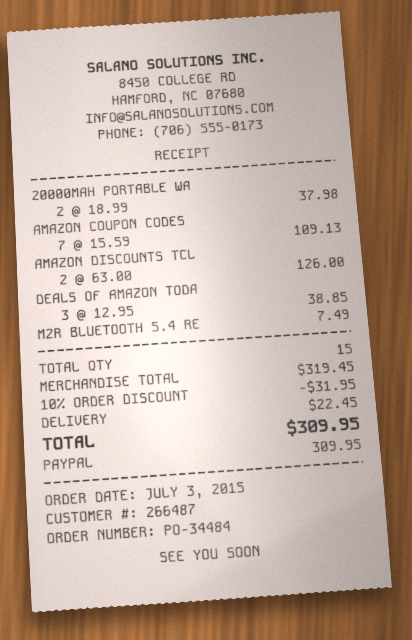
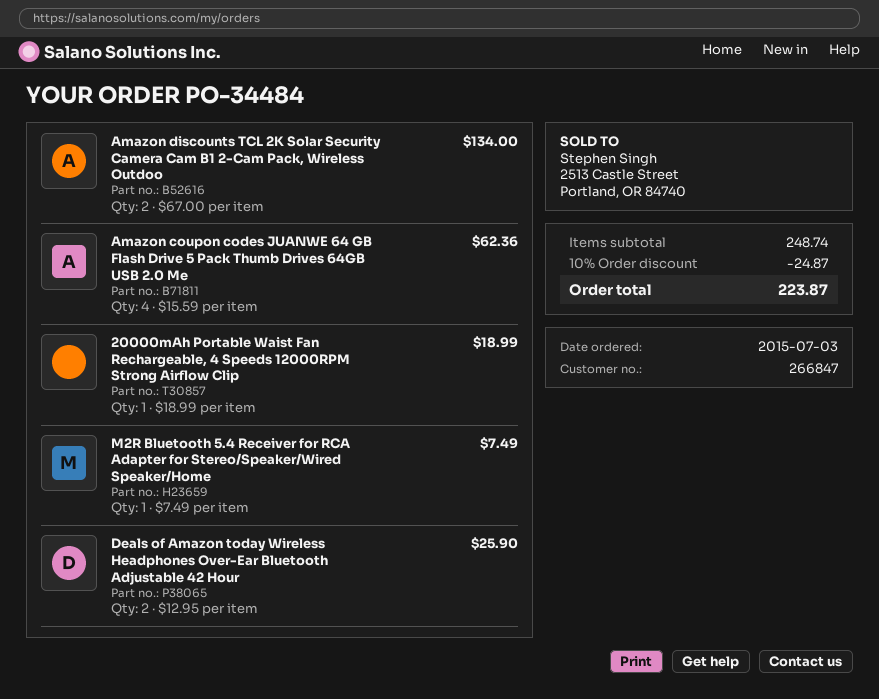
customer number: 266487 -> 266847
20000MAH PORTABLE WA: 2 x 18.99 = 37.98 -> 1 x 18.99 = 18.99
AMAZON COUPON CODES: 7 x 15.59 = 109.13 -> 4 x 15.59 = 62.36
AMAZON DISCOUNTS TCL: 2 x 63.00 = 126.00 -> 2 x 67.00 = 134.00
DEALS OF AMAZON TODA: 3 x 12.95 = 38.85 -> 2 x 12.95 = 25.90
subtotal: 319.45 -> 248.74
discount: 10% = 31.95 -> 10% = 24.87
shipping: 22.45 -> none
total: 309.95 -> 223.87

